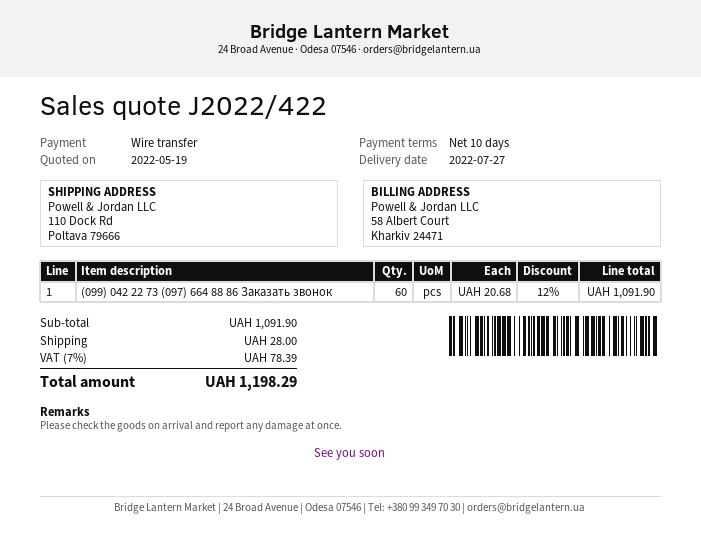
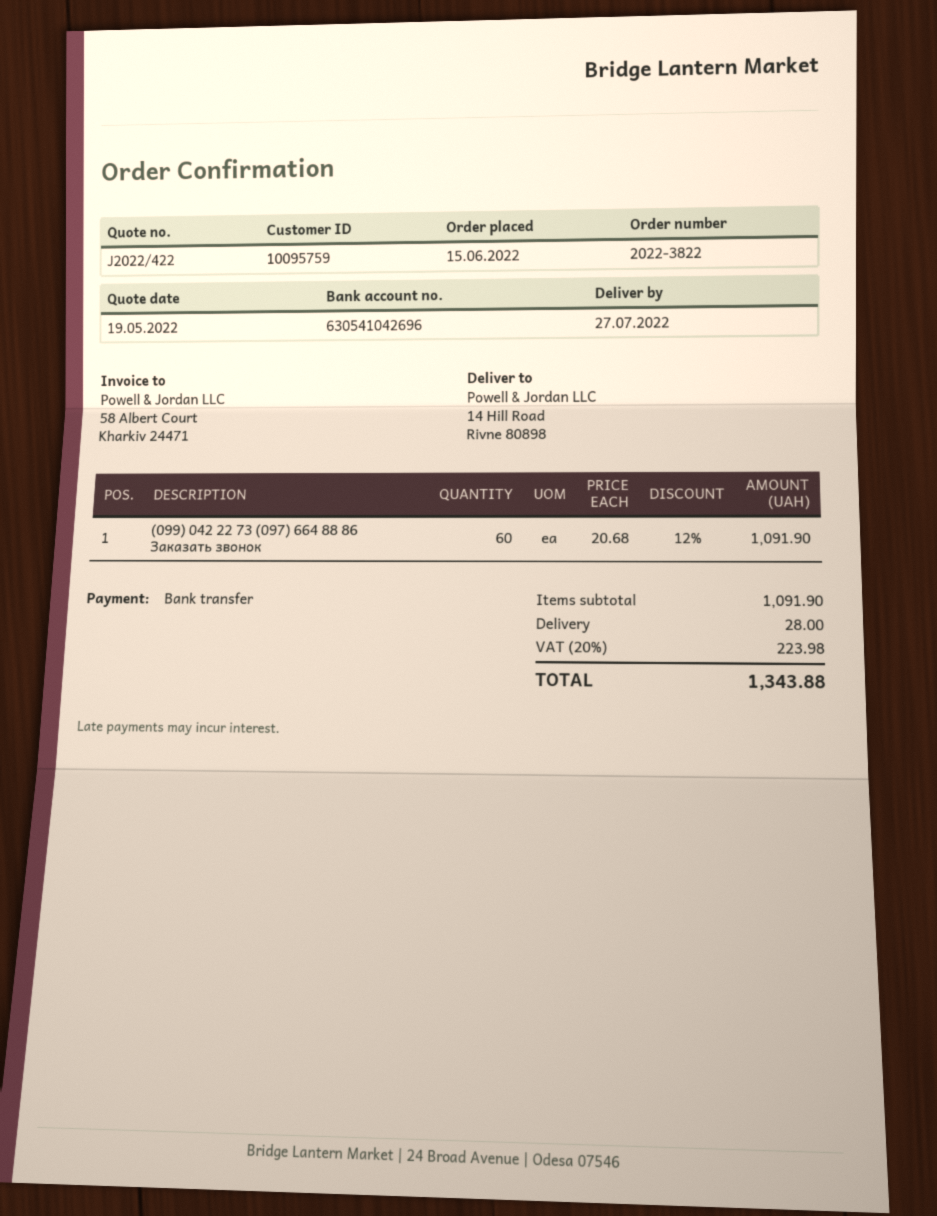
ship to: 110 Dock Rd, Poltava 79666 -> 14 Hill Road, Rivne 80898
tax: 7% = 78.39 -> 20% = 223.98
total: 1198.29 -> 1343.88

